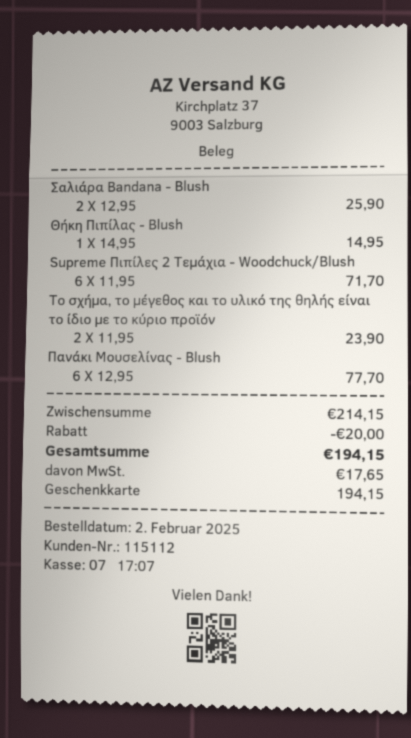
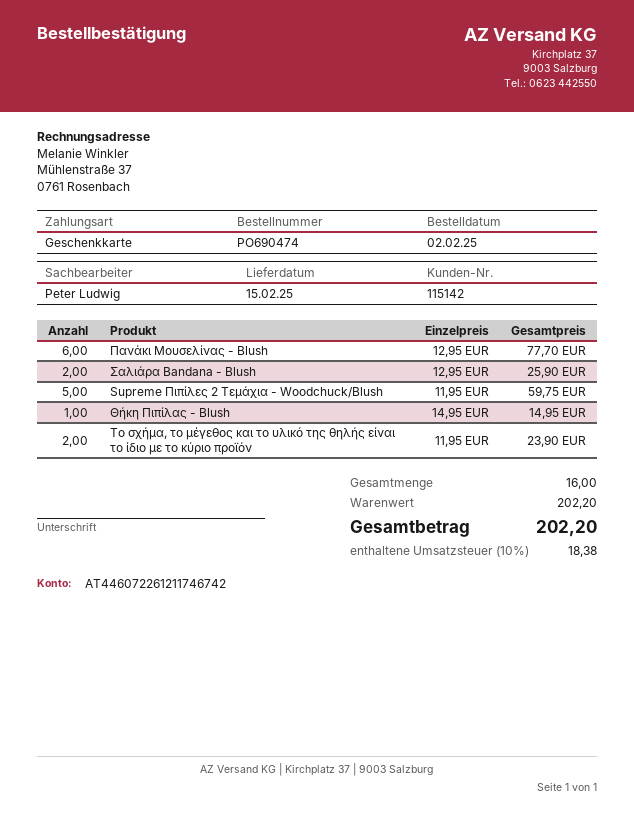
customer number: 115112 -> 115142
Supreme Πιπίλες 2 Τεμάχια - Woodchuck/Blush: 6 x 11.95 = 71.70 -> 5 x 11.95 = 59.75
subtotal: 214.15 -> 202.20
discount: 20.00 -> none
tax: 17.65 -> 18.38
total: 194.15 -> 202.20

